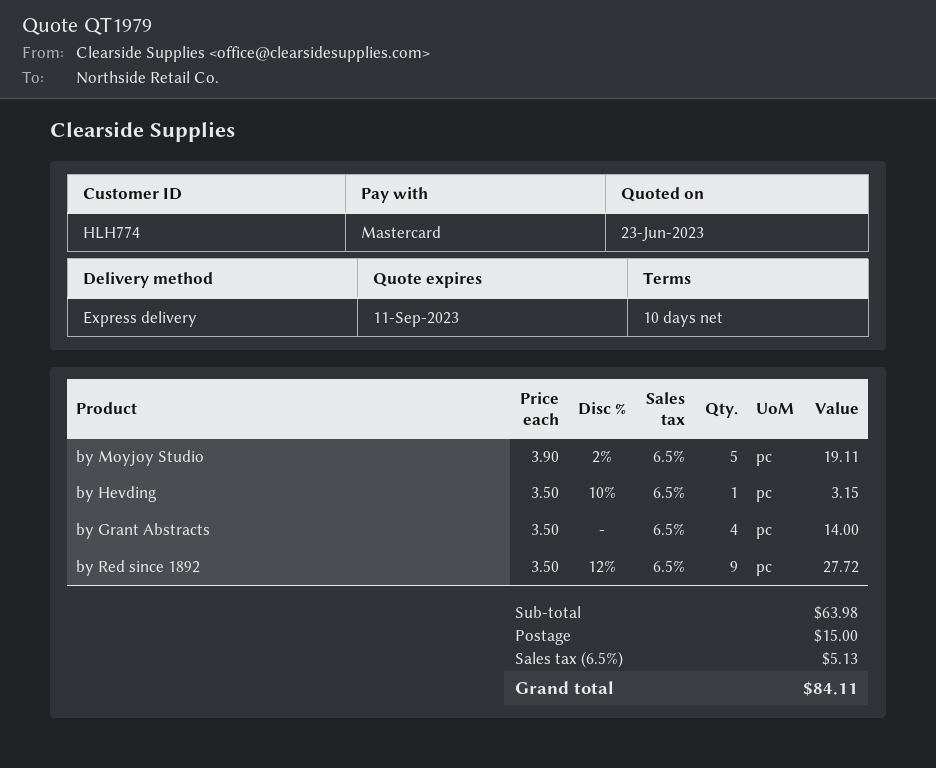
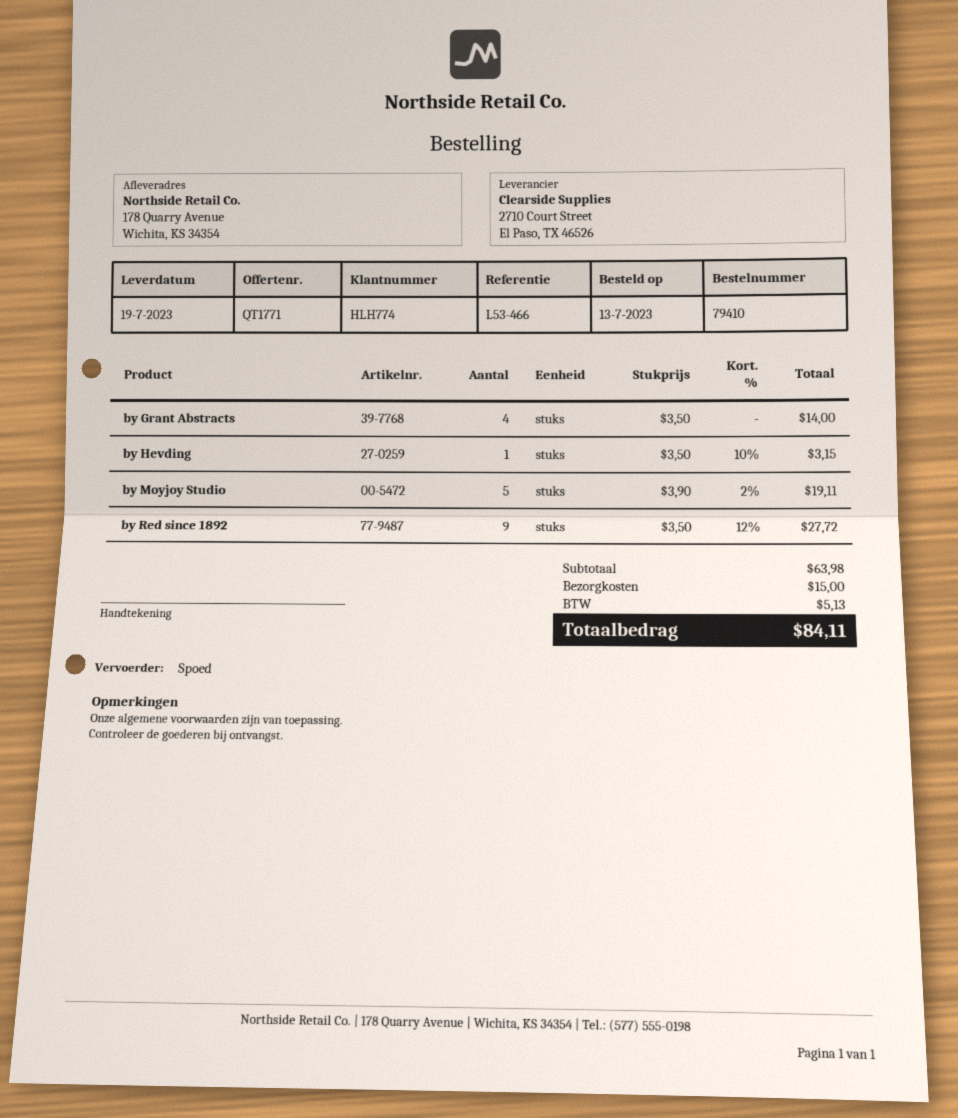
quote number: QT1979 -> QT1771

